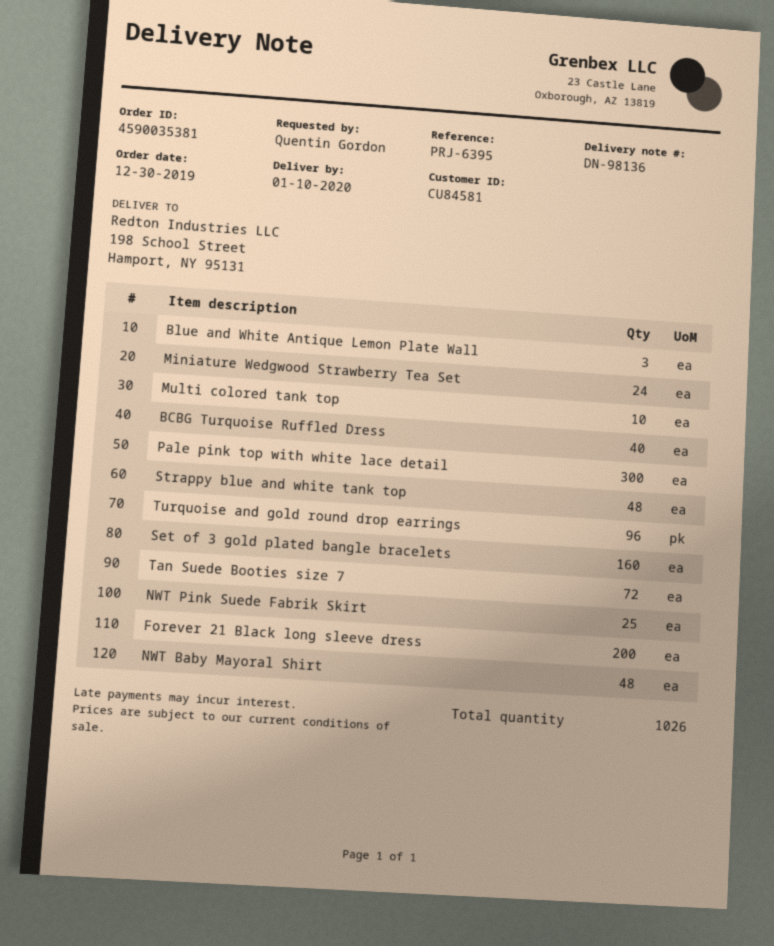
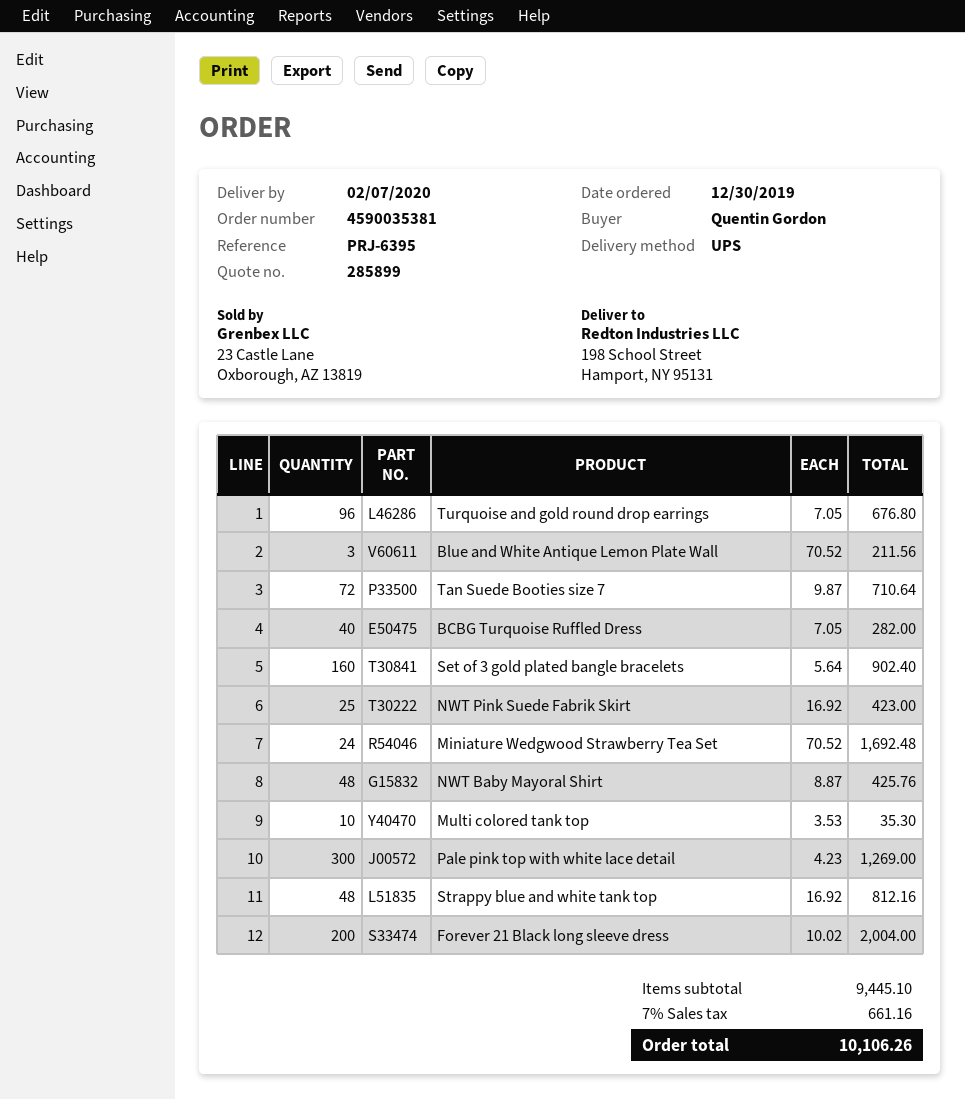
delivery date: 2020-01-10 -> 2020-02-07

